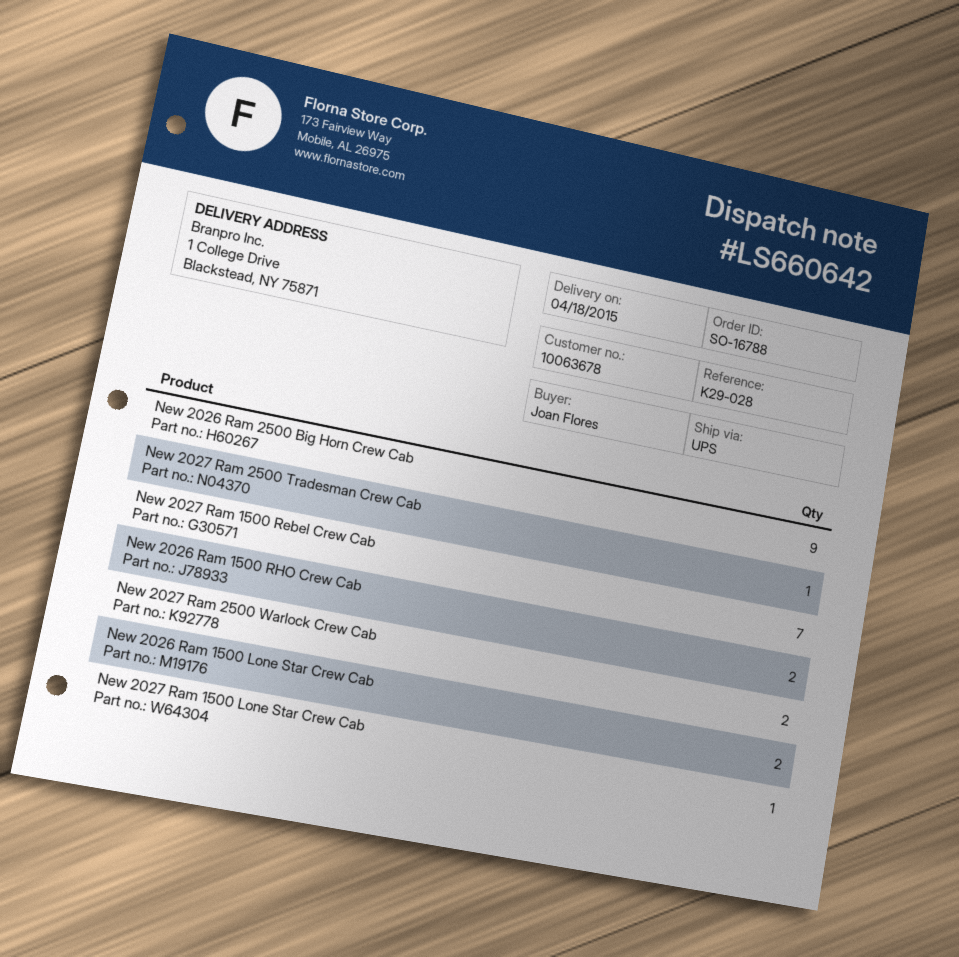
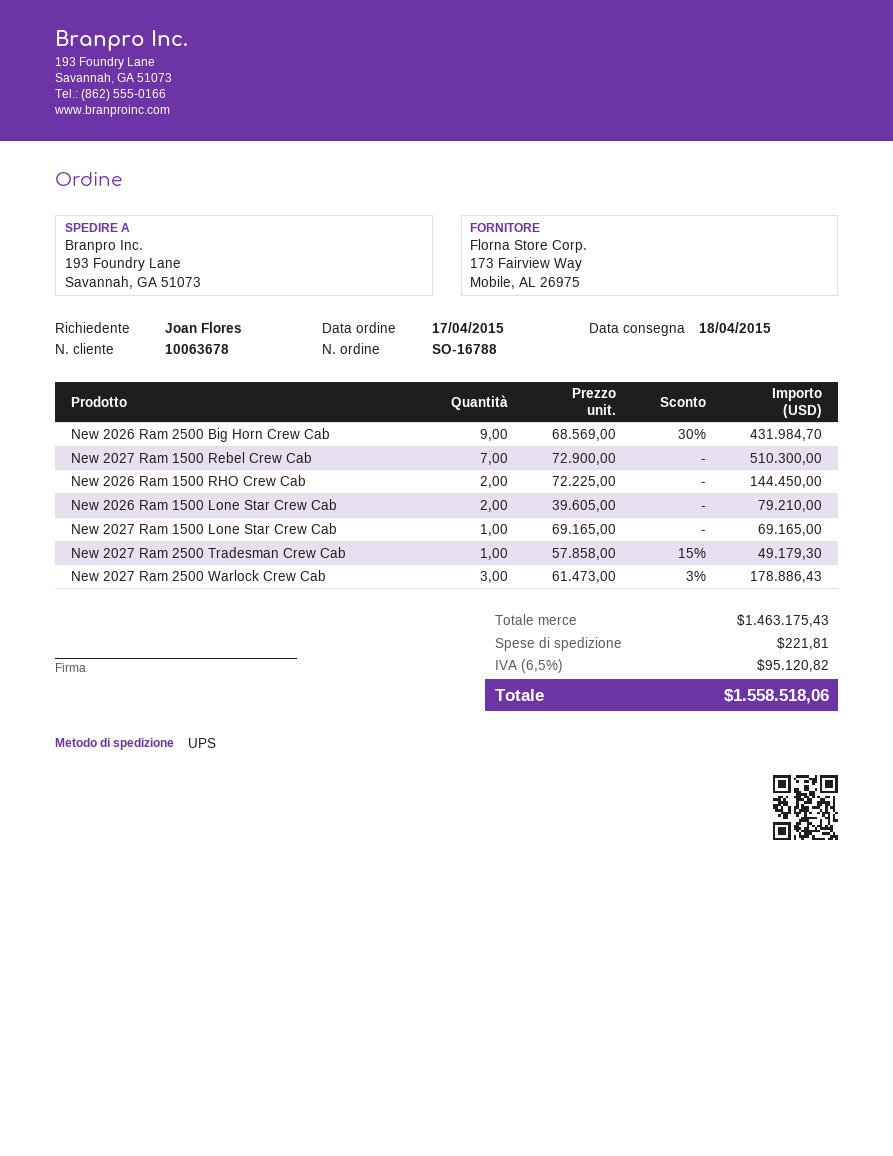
ship to: 1 College Drive, Blackstead, NY 75871 -> 193 Foundry Lane, Savannah, GA 51073
New 2027 Ram 2500 Warlock Crew Cab: 2 -> 3

